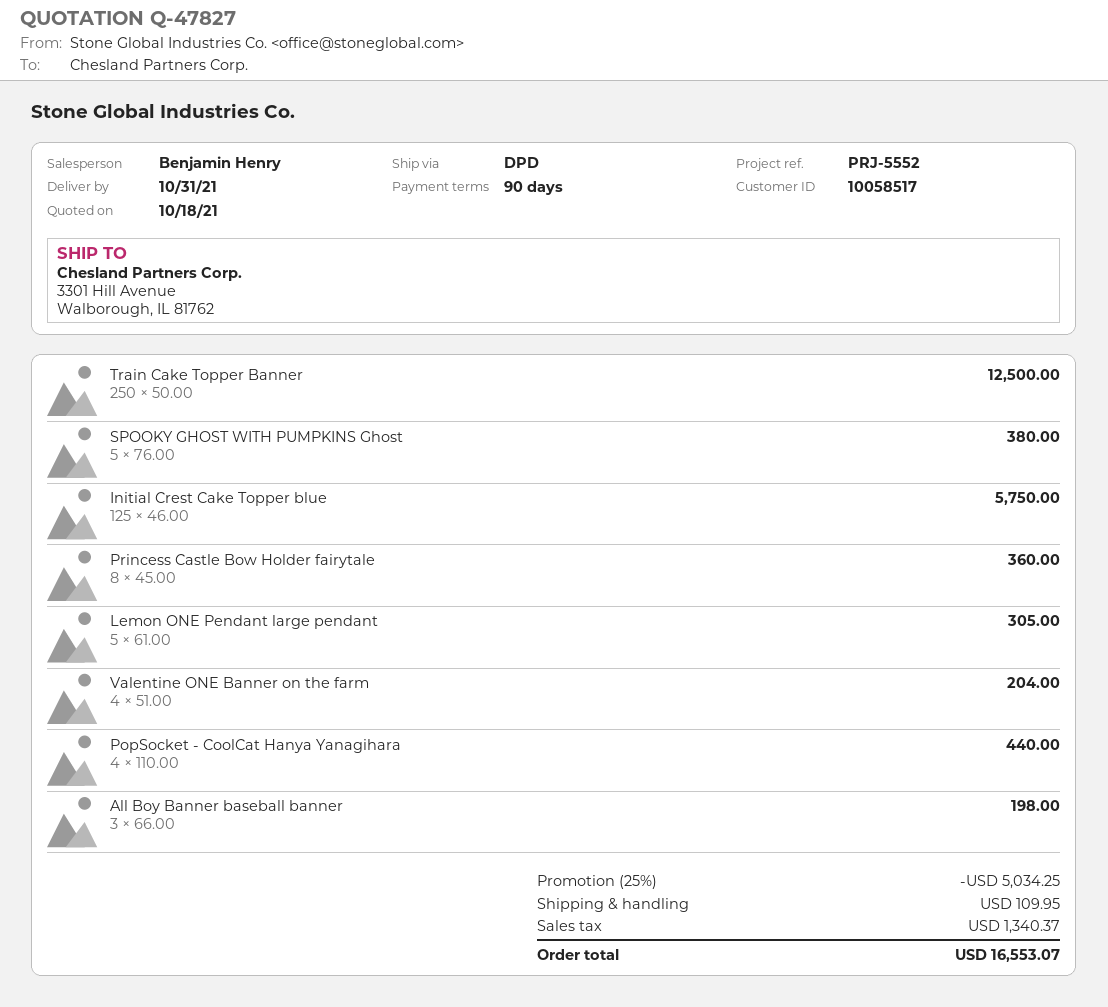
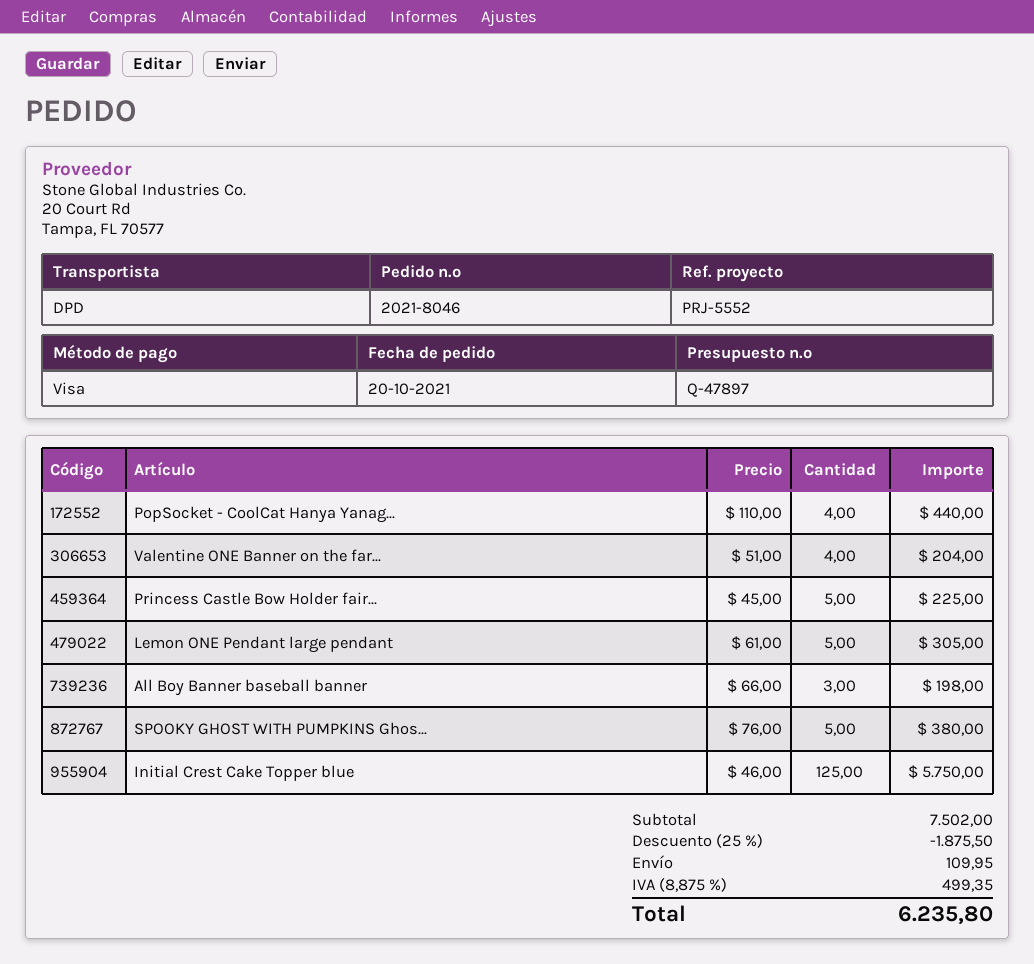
quote number: Q-47827 -> Q-47897
Train Cake Topper Banner: 250 x 50.00 = 12500.00 -> none
Princess Castle Bow Holder fairytale: 8 x 45.00 = 360.00 -> 5 x 45.00 = 225.00
discount: 25% = 5034.25 -> 25% = 1875.50
tax: 1340.37 -> 499.35
total: 16553.07 -> 6235.80

